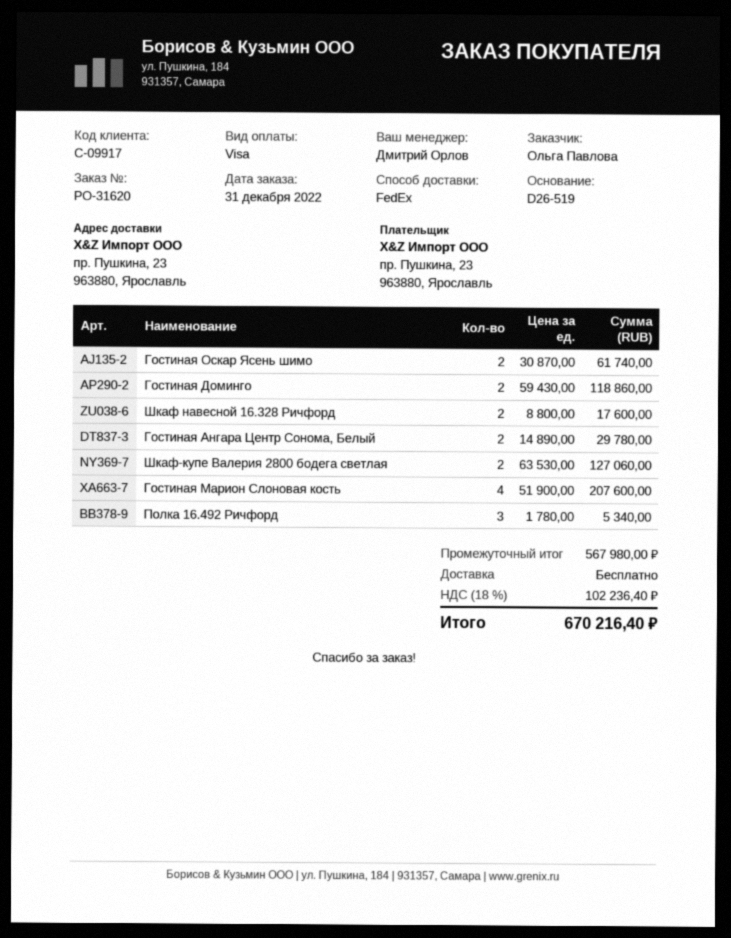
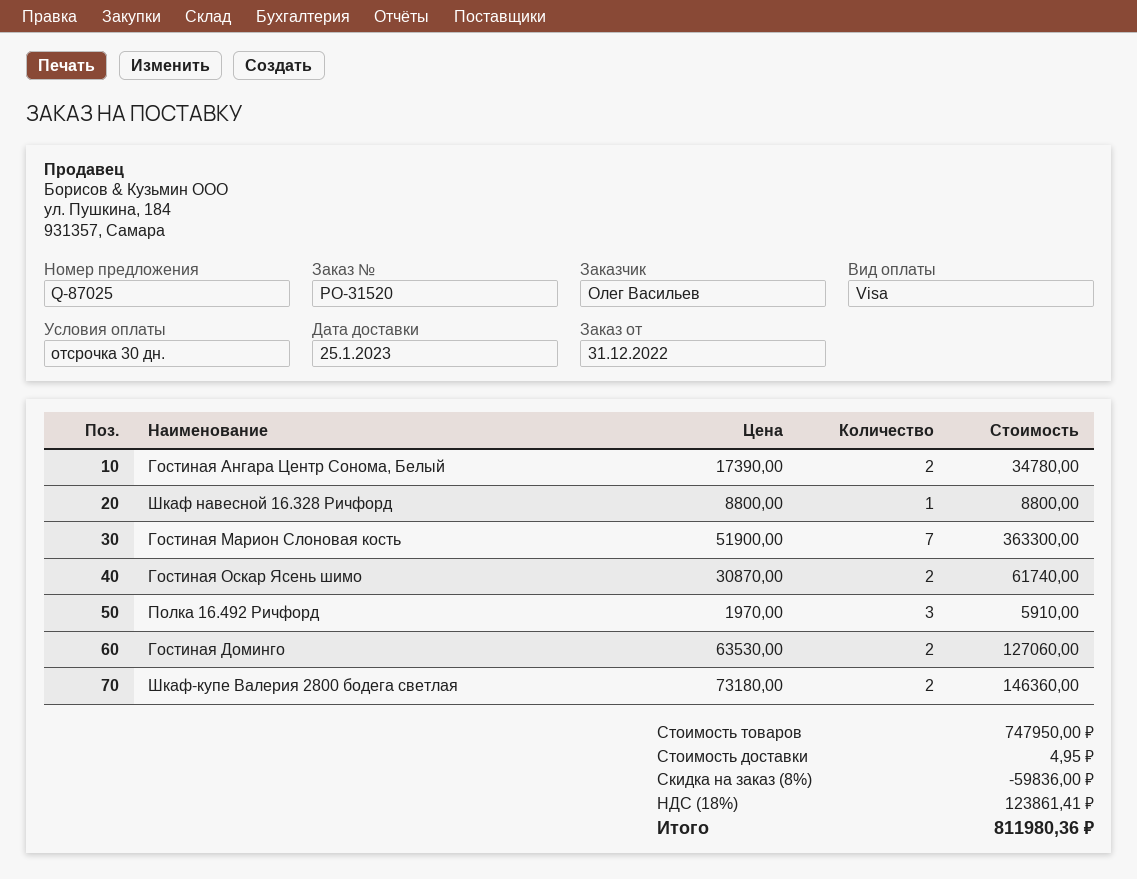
order number: PO-31620 -> PO-31520
ordered by: Ольга Павлова -> Олег Васильев
Гостиная Доминго: 2 x 59430.00 = 118860.00 -> 2 x 63530.00 = 127060.00
Шкаф навесной 16.328 Ричфорд: 2 x 8800.00 = 17600.00 -> 1 x 8800.00 = 8800.00
Гостиная Ангара Центр Сонома, Белый: 2 x 14890.00 = 29780.00 -> 2 x 17390.00 = 34780.00
Шкаф-купе Валерия 2800 бодега светлая: 2 x 63530.00 = 127060.00 -> 2 x 73180.00 = 146360.00
Гостиная Марион Слоновая кость: 4 x 51900.00 = 207600.00 -> 7 x 51900.00 = 363300.00
Полка 16.492 Ричфорд: 3 x 1780.00 = 5340.00 -> 3 x 1970.00 = 5910.00
subtotal: 567980.00 -> 747950.00
discount: none -> 8% = 59836.00
shipping: 0.00 -> 4.95
tax: 18% = 102236.40 -> 18% = 123861.41
total: 670216.40 -> 811980.36

